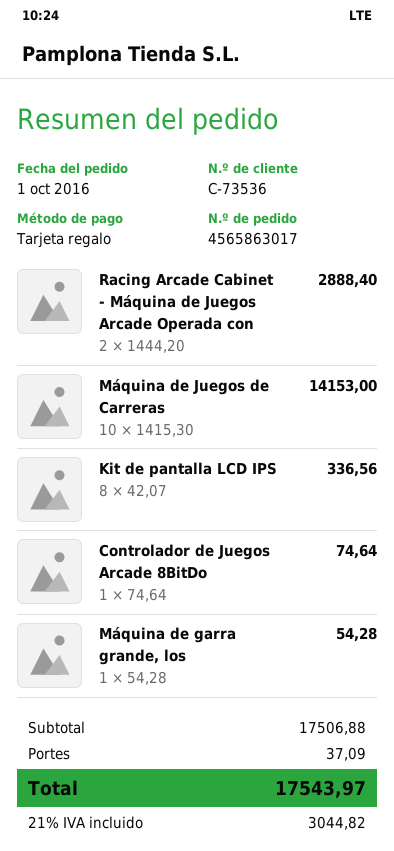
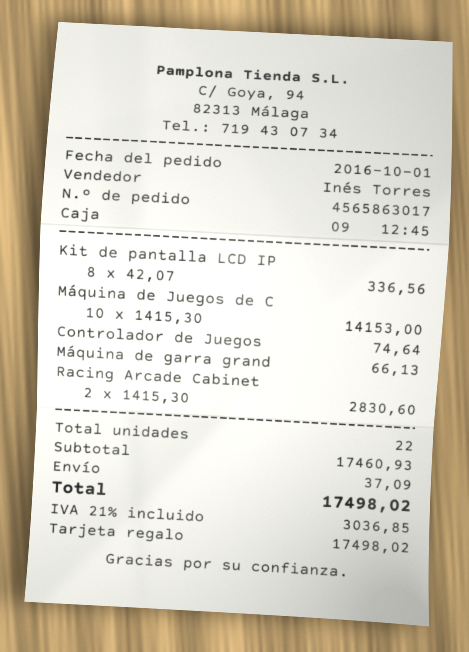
Racing Arcade Cabinet - Máquina de Juegos Arcade Operada con: 2 x 1444.20 = 2888.40 -> 2 x 1415.30 = 2830.60
Máquina de garra grande, los: 1 x 54.28 = 54.28 -> 1 x 66.13 = 66.13
subtotal: 17506.88 -> 17460.93
tax: 21% = 3044.82 -> 21% = 3036.85
total: 17543.97 -> 17498.02

